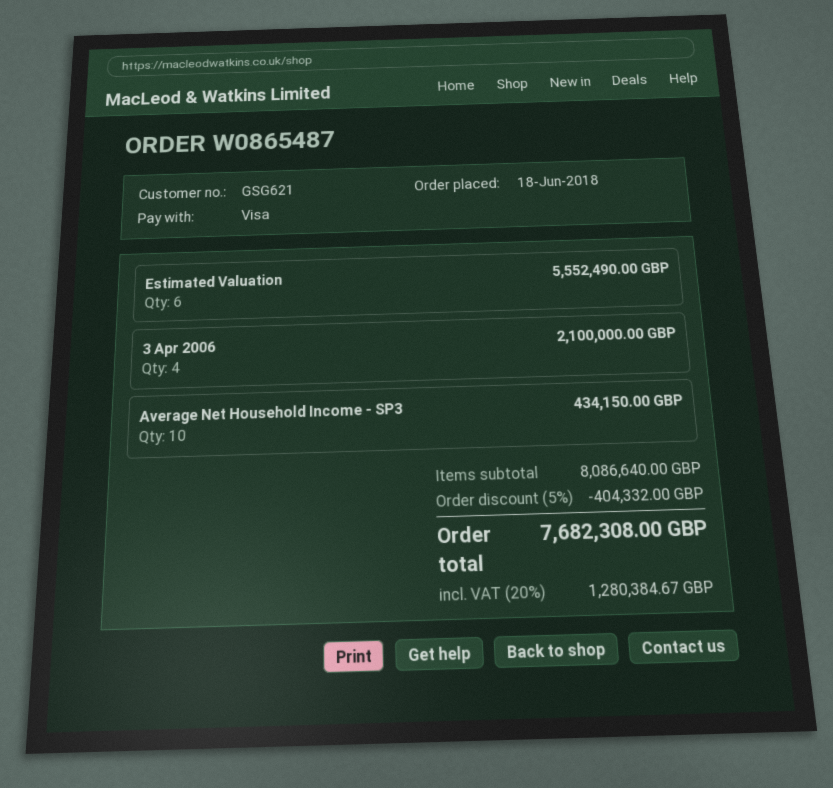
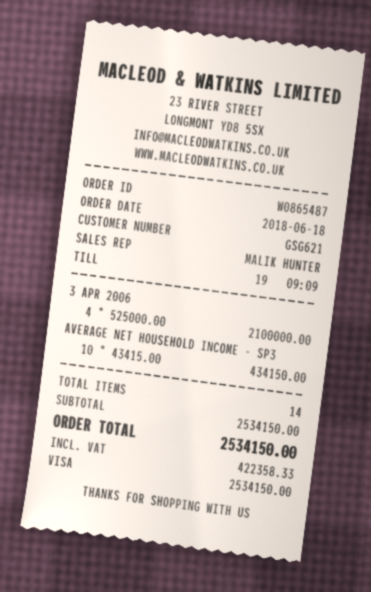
Estimated Valuation: 6 for 5552490.00 -> none
subtotal: 8086640.00 -> 2534150.00
discount: 5% = 404332.00 -> none
tax: 1280384.67 -> 422358.33
total: 7682308.00 -> 2534150.00

